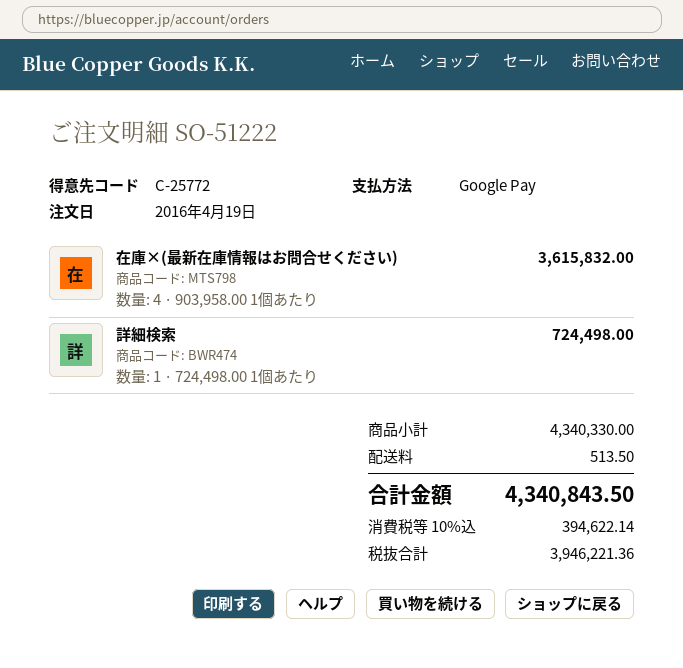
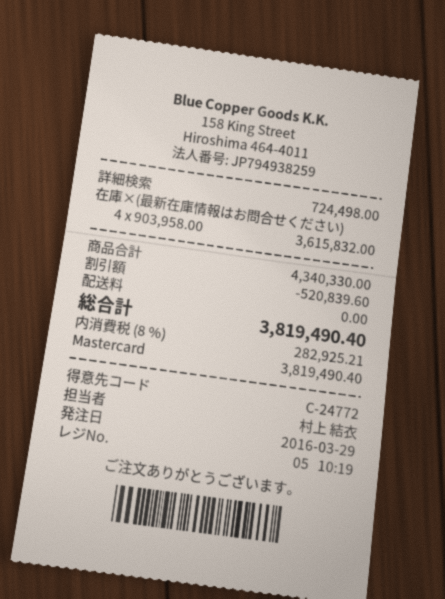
order date: 2016-04-19 -> 2016-03-29
customer number: C-25772 -> C-24772
payment method: Google Pay -> Mastercard
discount: none -> 520839.60
shipping: 513.50 -> 0.00
tax: 10% = 394622.14 -> 8% = 282925.21
total: 4340843.50 -> 3819490.40

